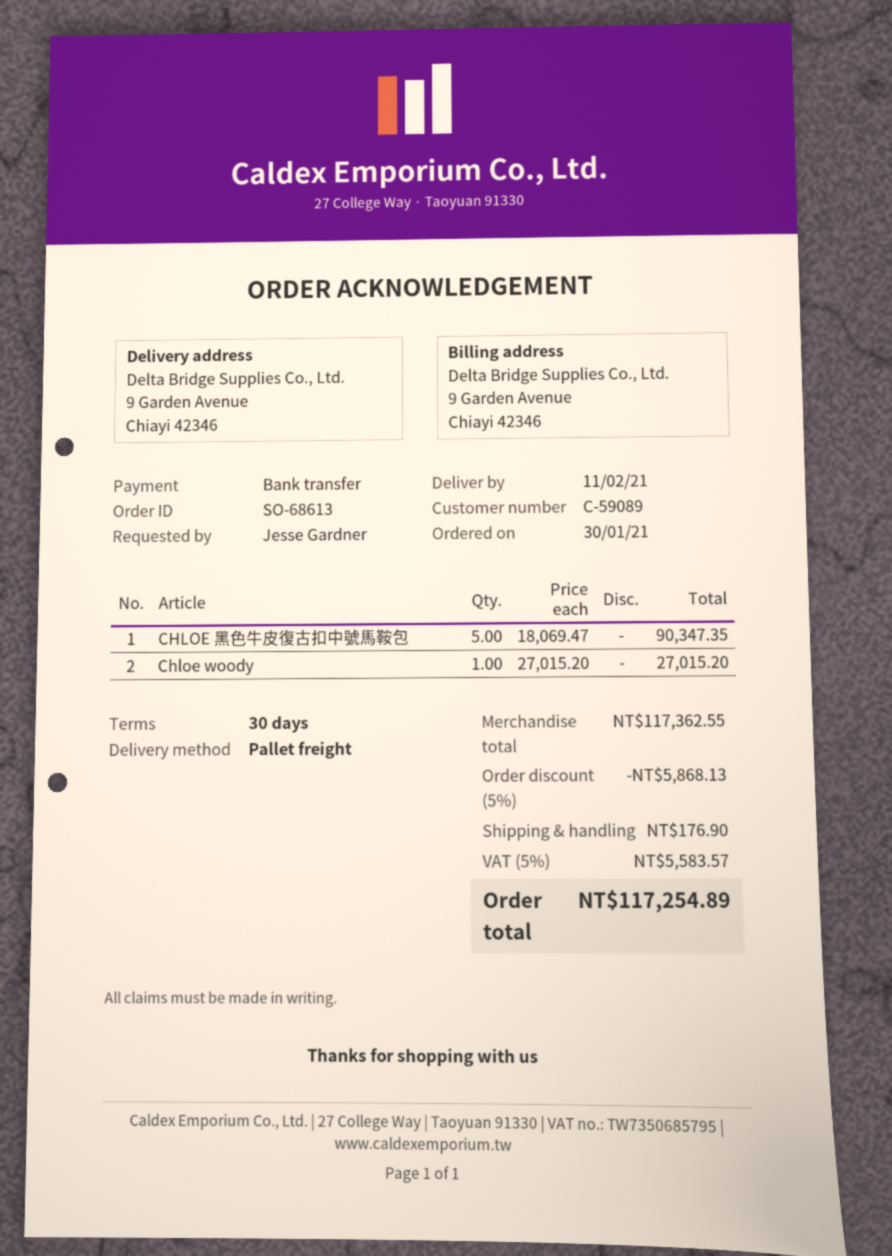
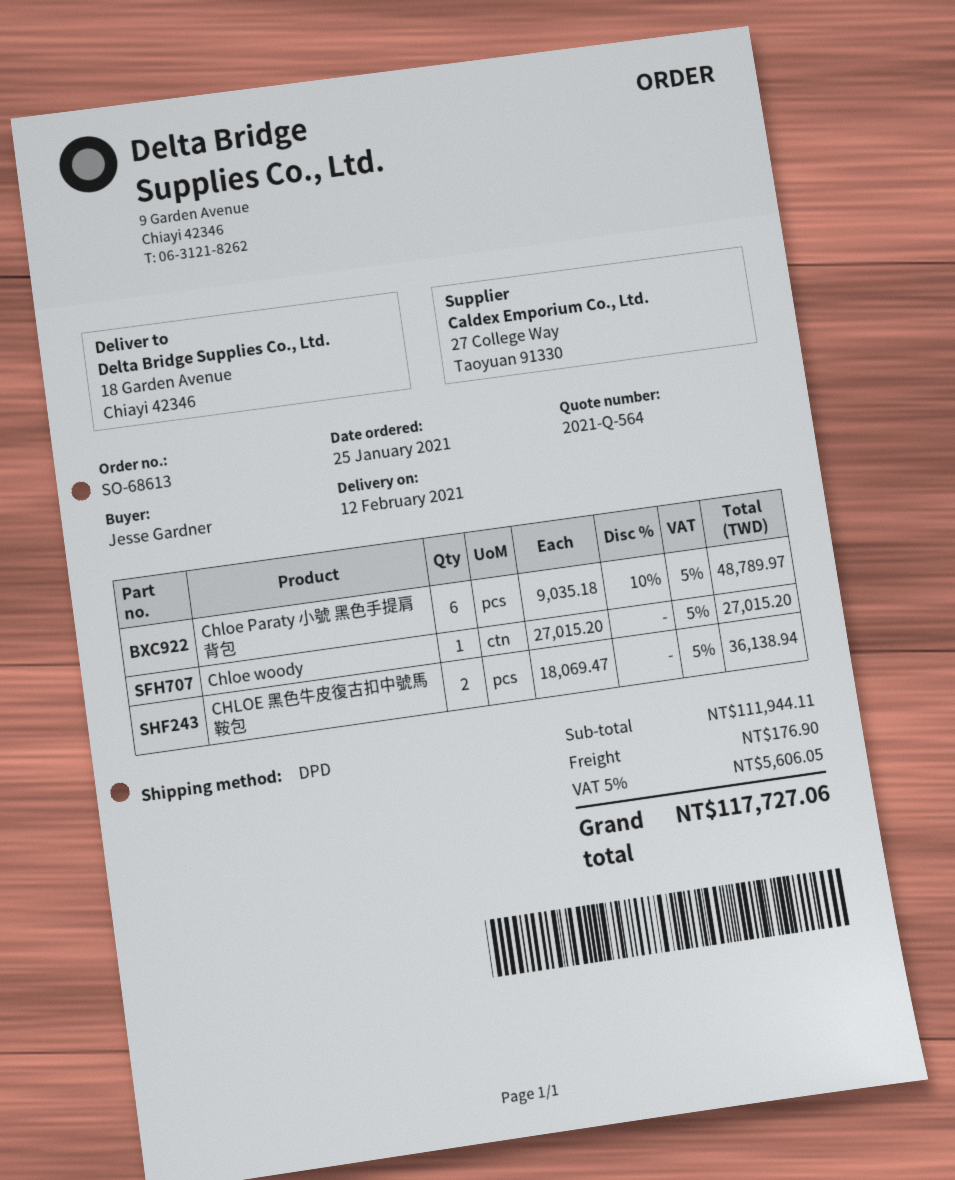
order date: 2021-01-30 -> 2021-01-25
delivery date: 2021-02-11 -> 2021-02-12
shipping method: pallet freight -> DPD
ship to: 9 Garden Avenue, Chiayi 42346 -> 18 Garden Avenue, Chiayi 42346
CHLOE 黑色牛皮復古扣中號馬鞍包: 5 x 18069.47 = 90347.35 -> 2 x 18069.47 = 36138.94
Chloe Paraty 小號 黑色手提肩背包: none -> 6 x 9035.18 - 10% = 48789.97
subtotal: 117362.55 -> 111944.11
discount: 5% = 5868.13 -> none
tax: 5% = 5583.57 -> 5% = 5606.05
total: 117254.89 -> 117727.06

